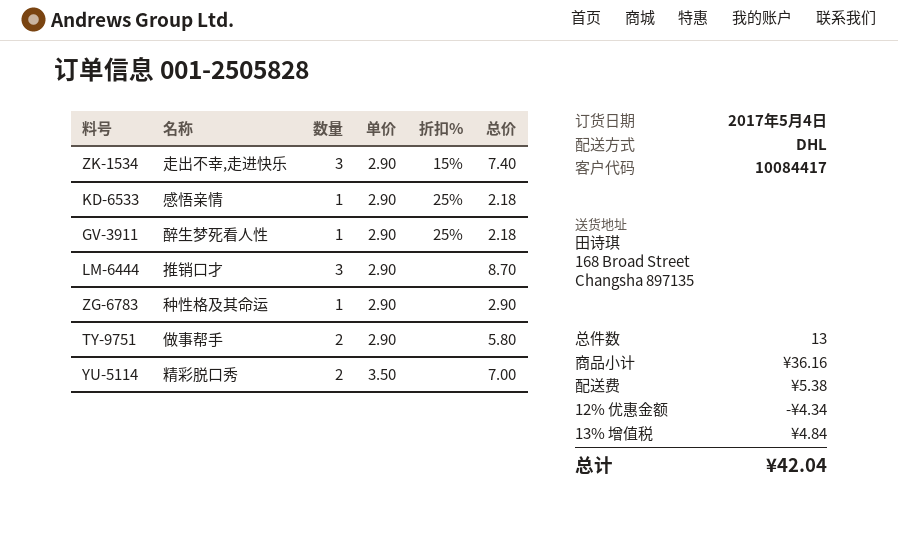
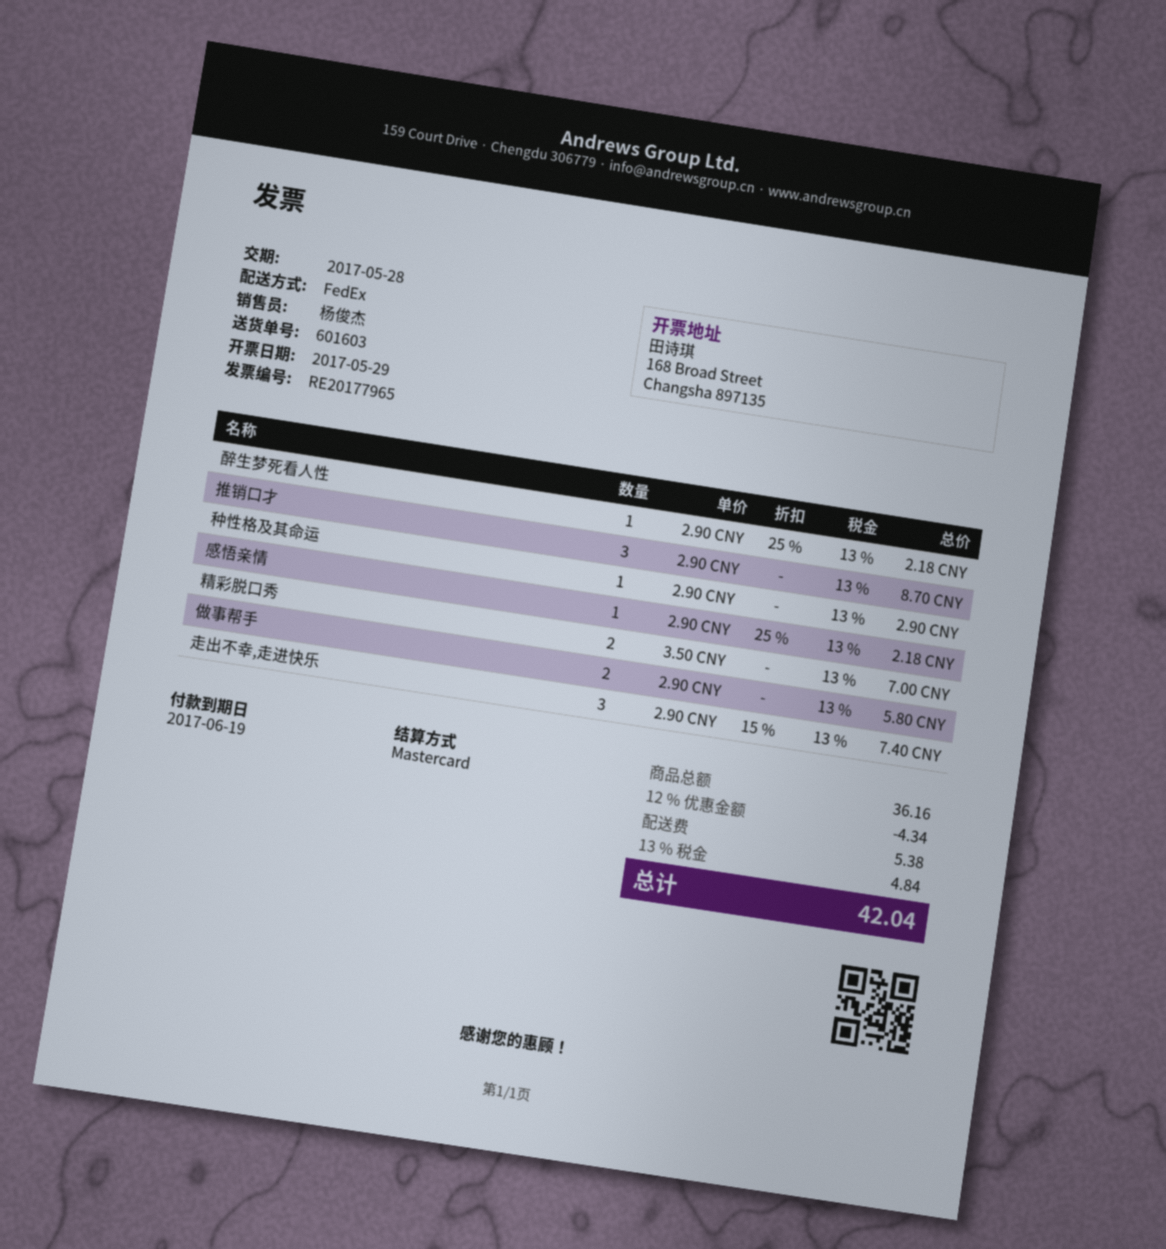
shipping method: DHL -> FedEx

